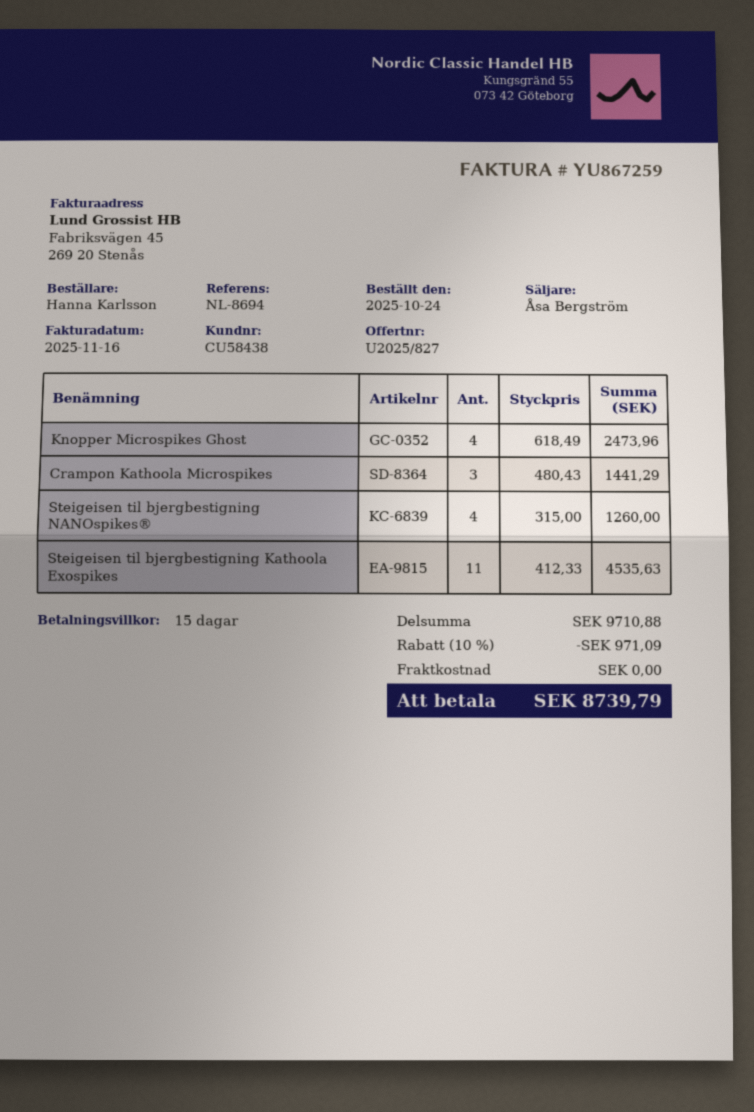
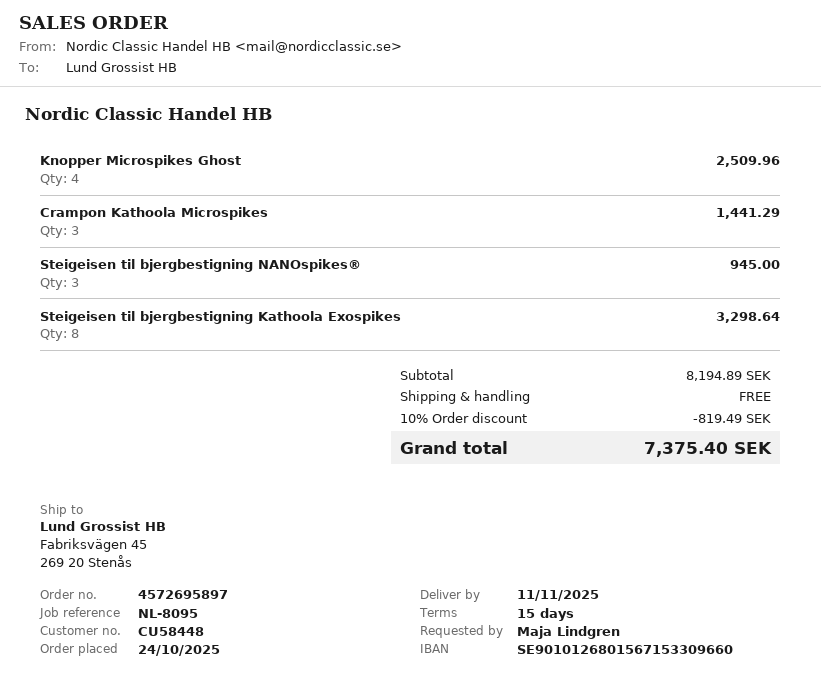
customer number: CU58438 -> CU58448
reference: NL-8694 -> NL-8095
ordered by: Hanna Karlsson -> Maja Lindgren
Knopper Microspikes Ghost: 4 for 2473.96 -> 4 for 2509.96
Steigeisen til bjergbestigning NANOspikes®: 4 for 1260.00 -> 3 for 945.00
Steigeisen til bjergbestigning Kathoola Exospikes: 11 for 4535.63 -> 8 for 3298.64
subtotal: 9710.88 -> 8194.89
discount: 10% = 971.09 -> 10% = 819.49
total: 8739.79 -> 7375.40

